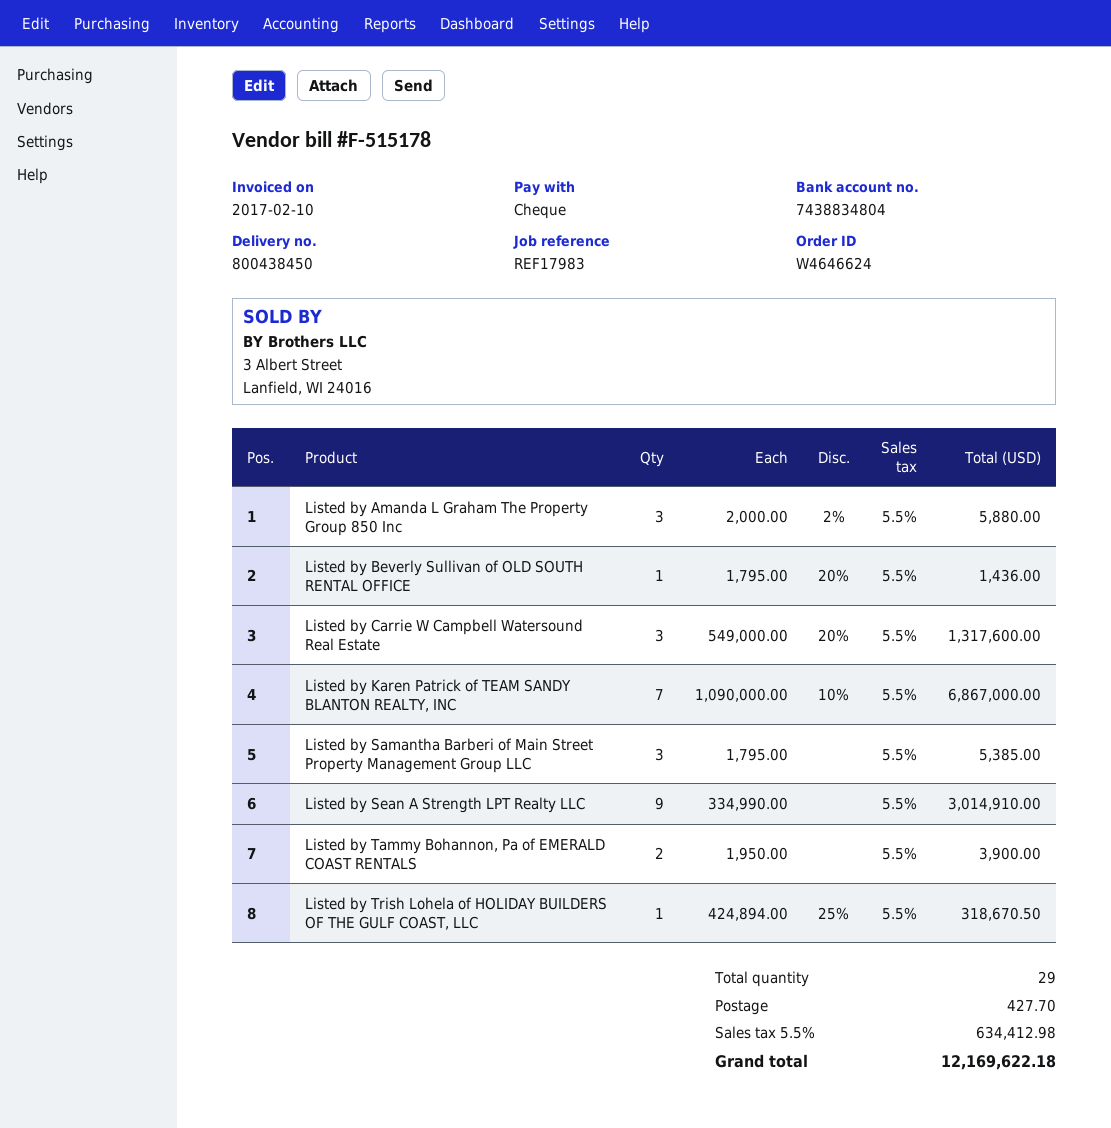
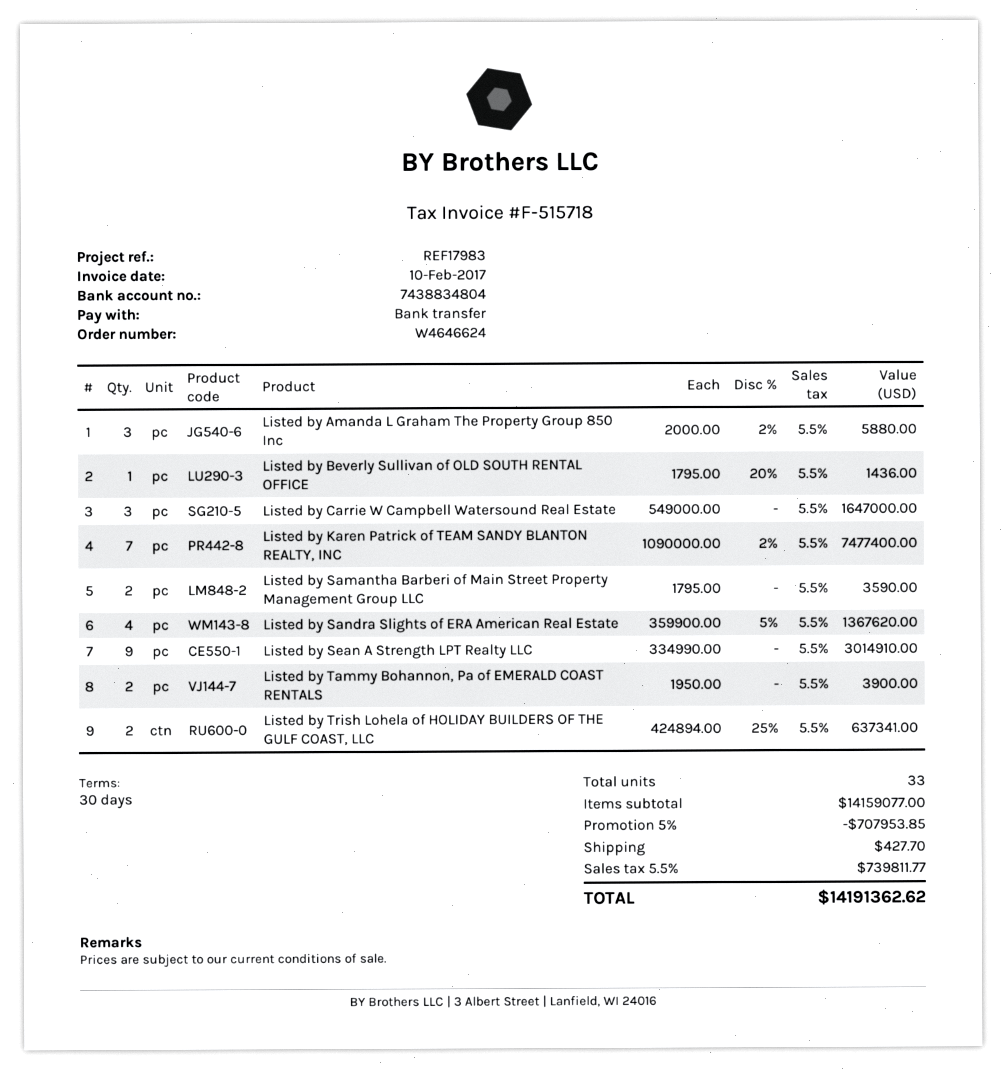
invoice number: F-515178 -> F-515718
payment method: cheque -> bank transfer
Listed by Carrie W Campbell Watersound Real Estate: 3 x 549000.00 - 20% = 1317600.00 -> 3 x 549000.00 = 1647000.00
Listed by Karen Patrick of TEAM SANDY BLANTON REALTY, INC: 7 x 1090000.00 - 10% = 6867000.00 -> 7 x 1090000.00 - 2% = 7477400.00
Listed by Samantha Barberi of Main Street Property Management Group LLC: 3 x 1795.00 = 5385.00 -> 2 x 1795.00 = 3590.00
Listed by Trish Lohela of HOLIDAY BUILDERS OF THE GULF COAST, LLC: 1 x 424894.00 - 25% = 318670.50 -> 2 x 424894.00 - 25% = 637341.00
Listed by Sandra Slights of ERA American Real Estate: none -> 4 x 359900.00 - 5% = 1367620.00
total quantity: 29 -> 33
discount: none -> 5% = 707953.85
tax: 5.5% = 634412.98 -> 5.5% = 739811.77
total: 12169622.18 -> 14191362.62

